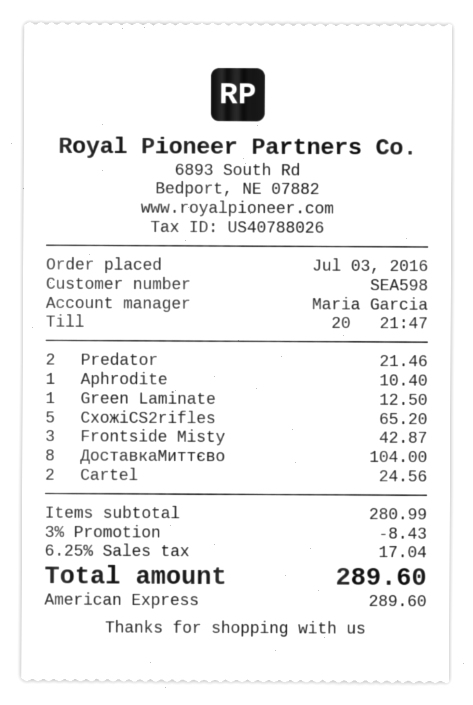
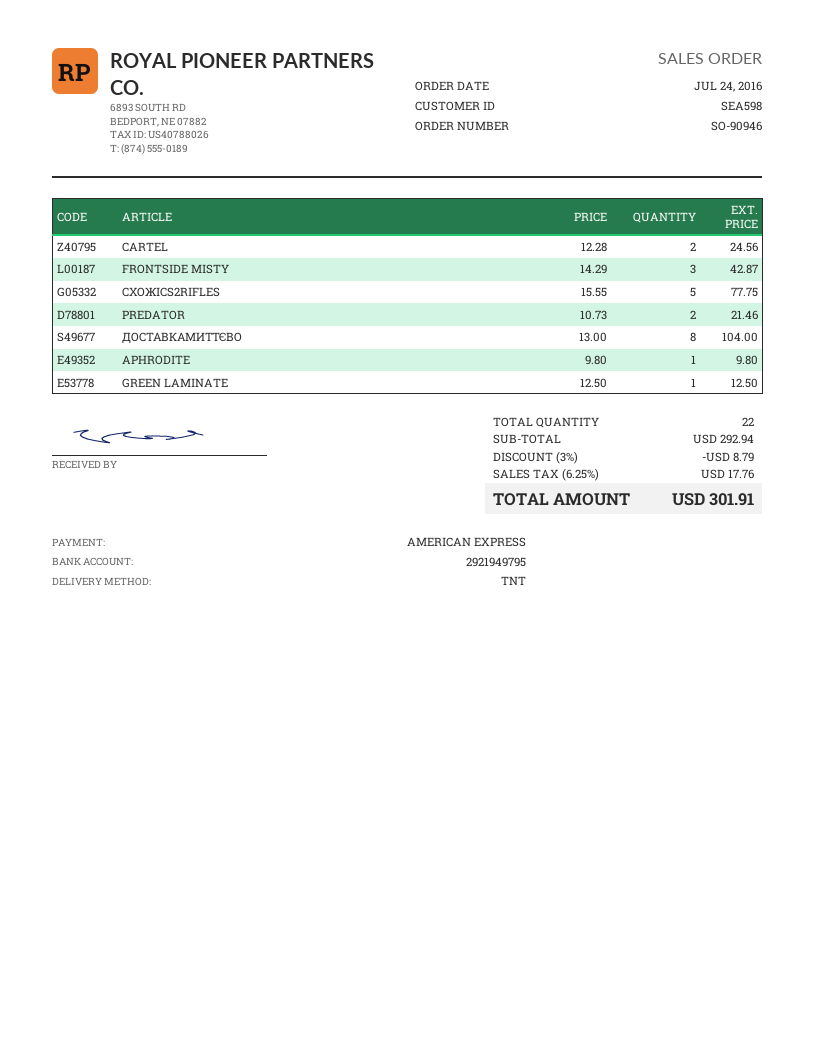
order date: 2016-07-03 -> 2016-07-24
Aphrodite: 1 for 10.40 -> 1 for 9.80
СхожіCS2rifles: 5 for 65.20 -> 5 for 77.75
subtotal: 280.99 -> 292.94
discount: 3% = 8.43 -> 3% = 8.79
tax: 6.25% = 17.04 -> 6.25% = 17.76
total: 289.60 -> 301.91

